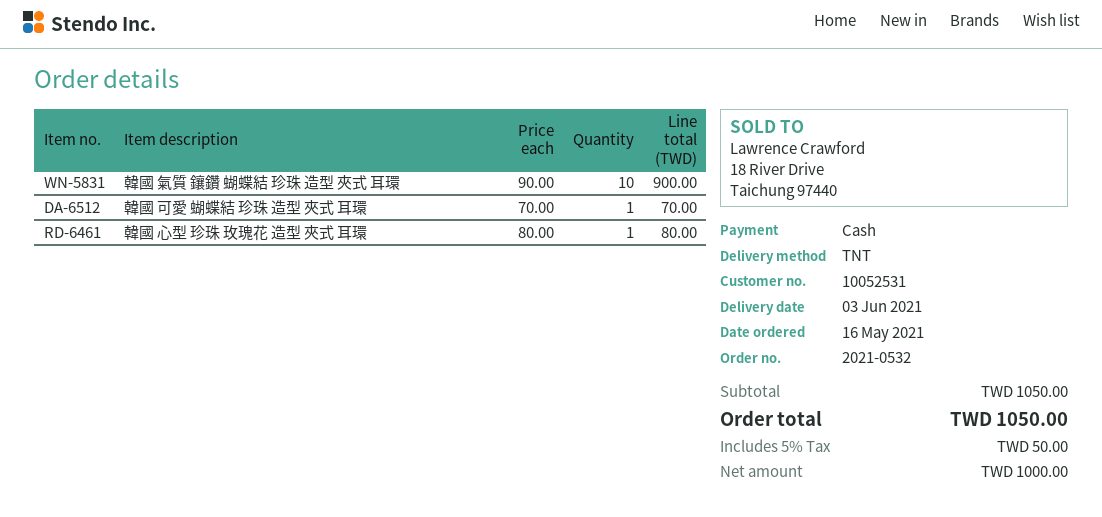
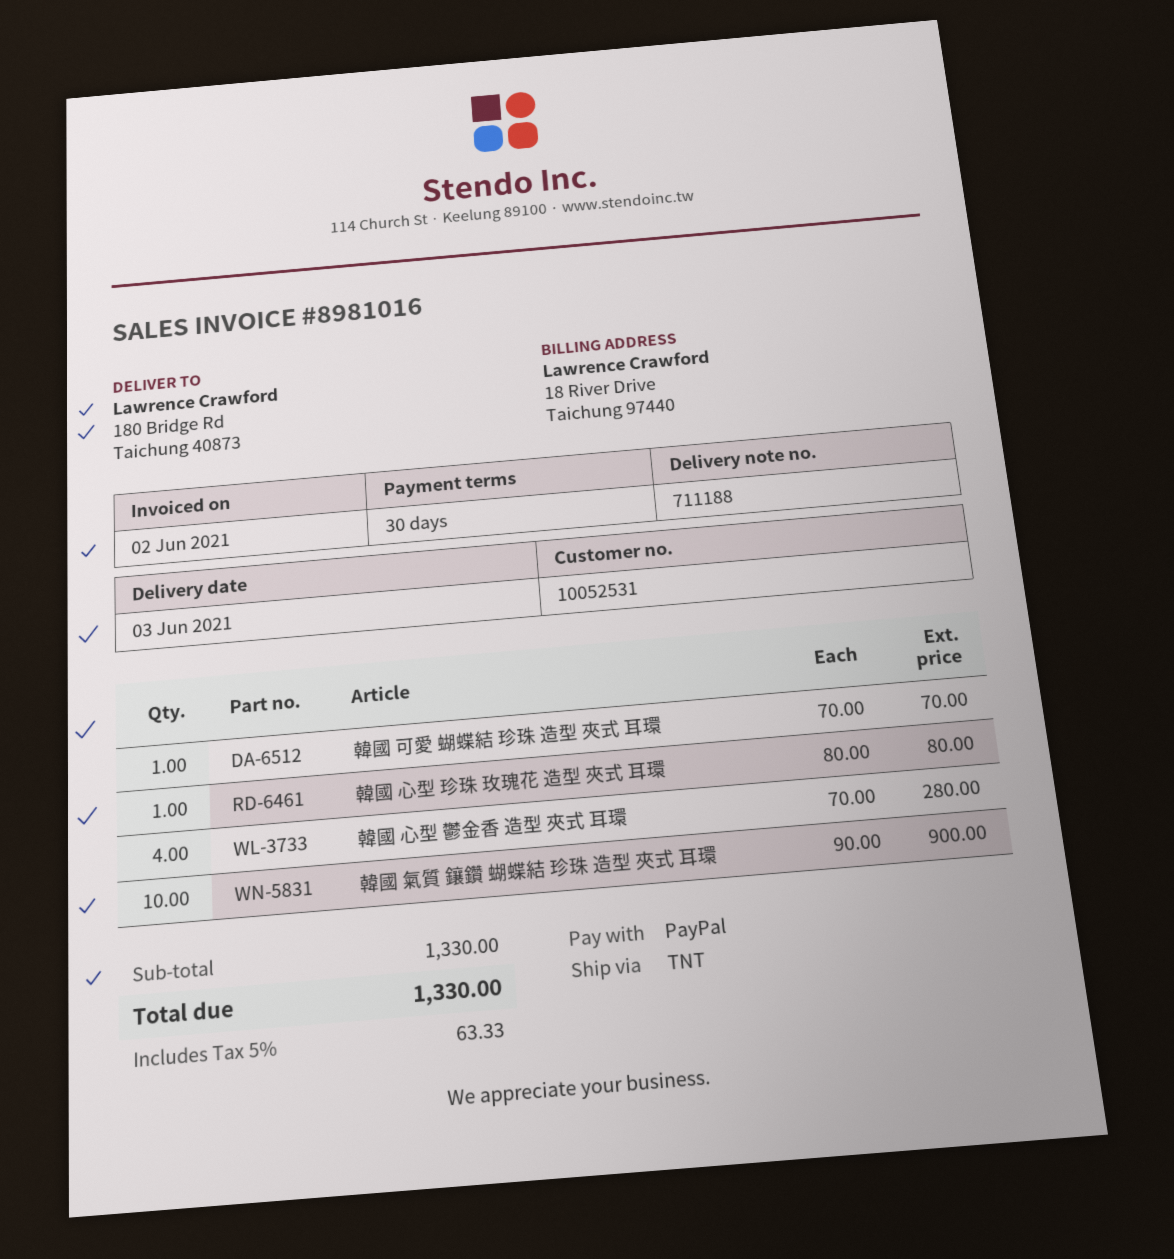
payment method: cash -> PayPal
韓國 心型 鬱金香 造型 夾式 耳環: none -> 4 x 70.00 = 280.00
subtotal: 1050.00 -> 1330.00
tax: 5% = 50.00 -> 5% = 63.33
total: 1050.00 -> 1330.00

